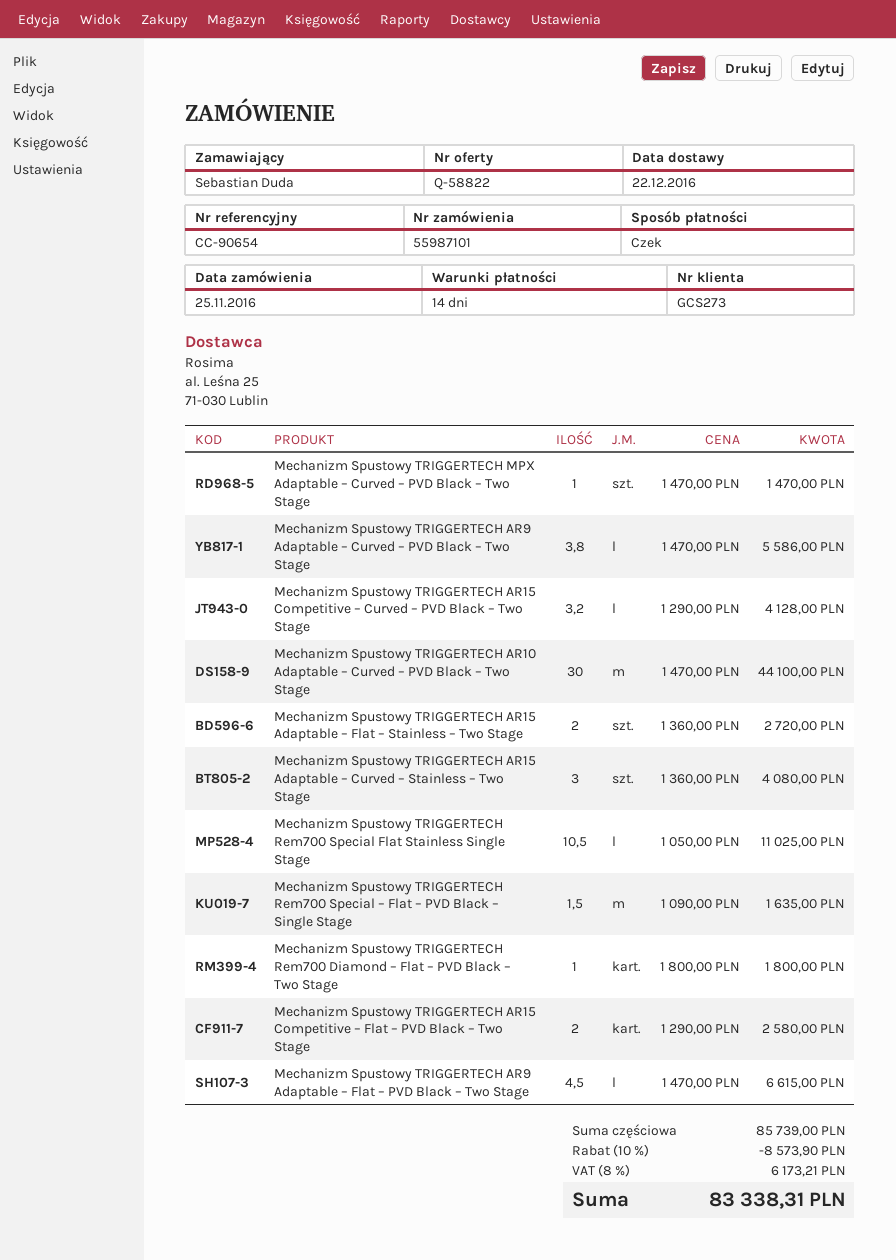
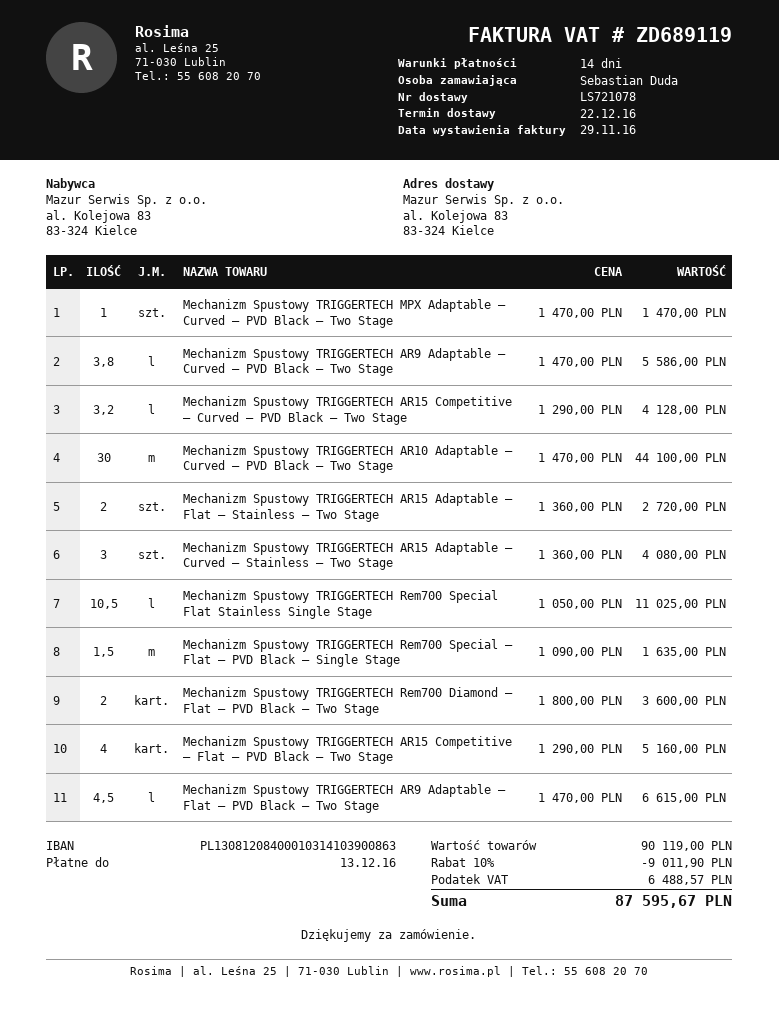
Mechanizm Spustowy TRIGGERTECH Rem700 Diamond – Flat – PVD Black – Two Stage: 1 x 1800.00 = 1800.00 -> 2 x 1800.00 = 3600.00
Mechanizm Spustowy TRIGGERTECH AR15 Competitive – Flat – PVD Black – Two Stage: 2 x 1290.00 = 2580.00 -> 4 x 1290.00 = 5160.00
subtotal: 85739.00 -> 90119.00
discount: 10% = 8573.90 -> 10% = 9011.90
tax: 6173.21 -> 6488.57
total: 83338.31 -> 87595.67

